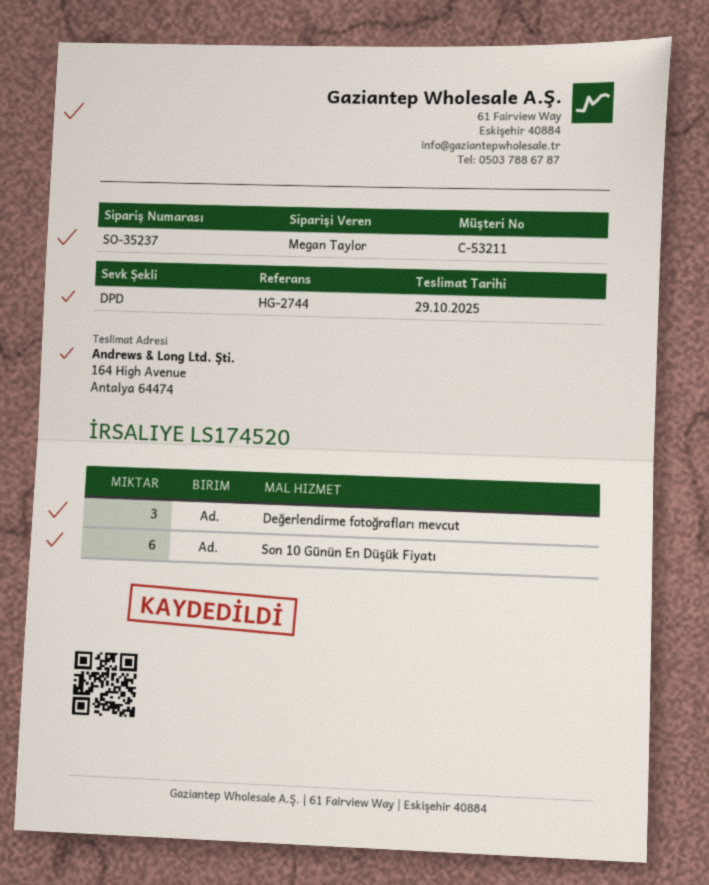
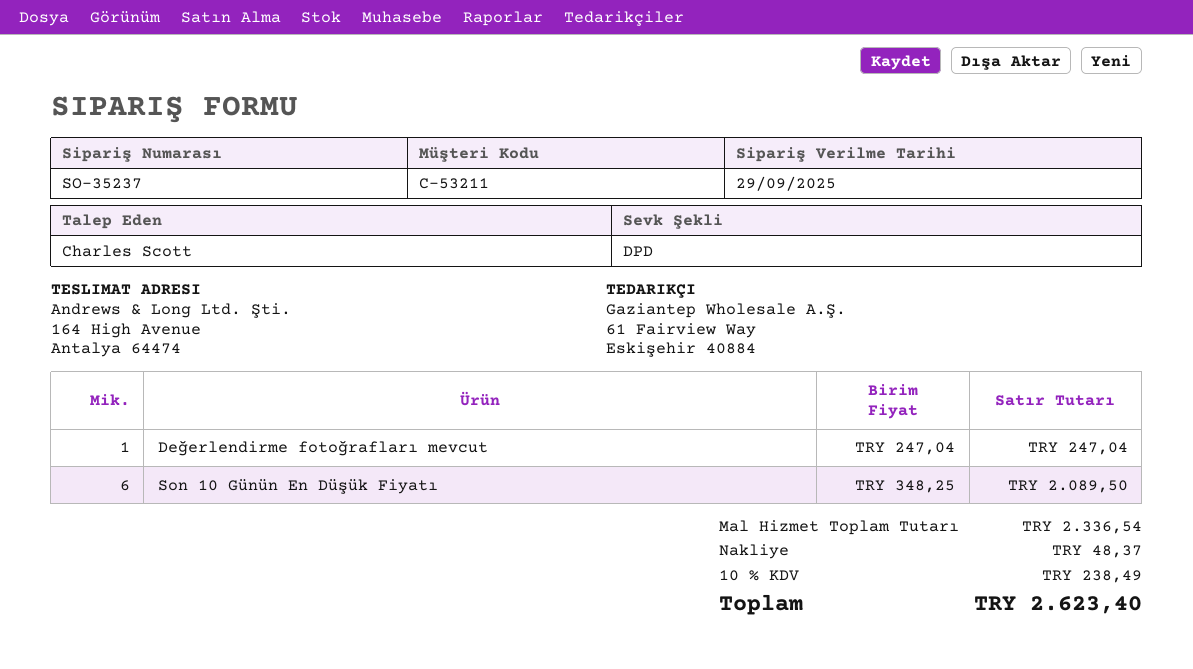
ordered by: Megan Taylor -> Charles Scott
Değerlendirme fotoğrafları mevcut: 3 -> 1

